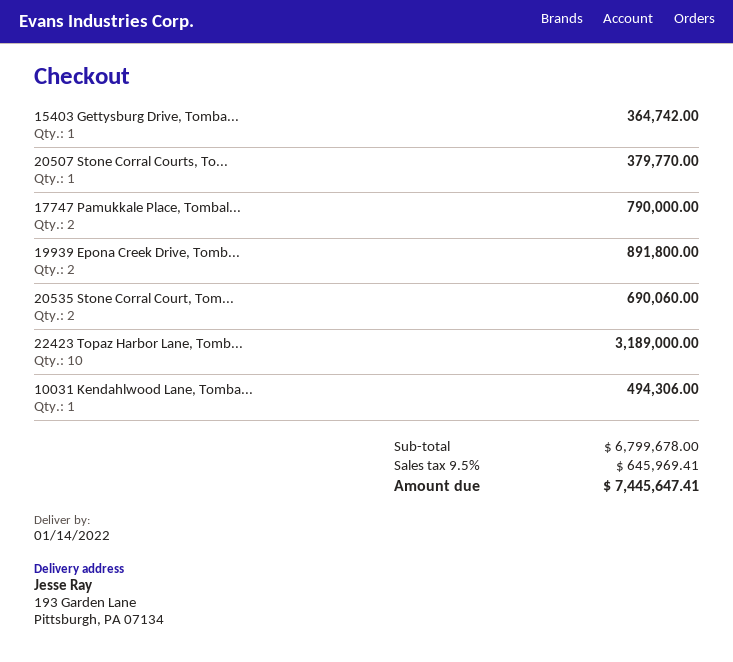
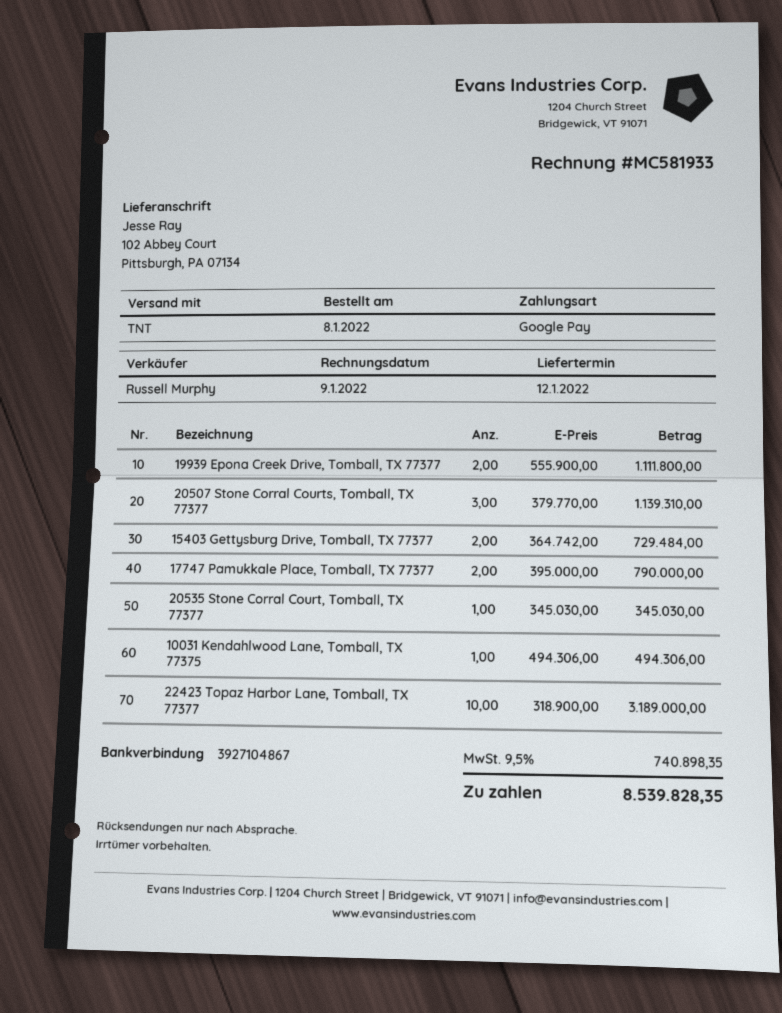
delivery date: 2022-01-14 -> 2022-01-12
ship to: 193 Garden Lane, Pittsburgh, PA 07134 -> 102 Abbey Court, Pittsburgh, PA 07134
15403 Gettysburg Drive, Tomba...: 1 for 364742.00 -> 2 for 729484.00
20507 Stone Corral Courts, To...: 1 for 379770.00 -> 3 for 1139310.00
19939 Epona Creek Drive, Tomb...: 2 for 891800.00 -> 2 for 1111800.00
20535 Stone Corral Court, Tom...: 2 for 690060.00 -> 1 for 345030.00
tax: 9.5% = 645969.41 -> 9.5% = 740898.35
total: 7445647.41 -> 8539828.35

